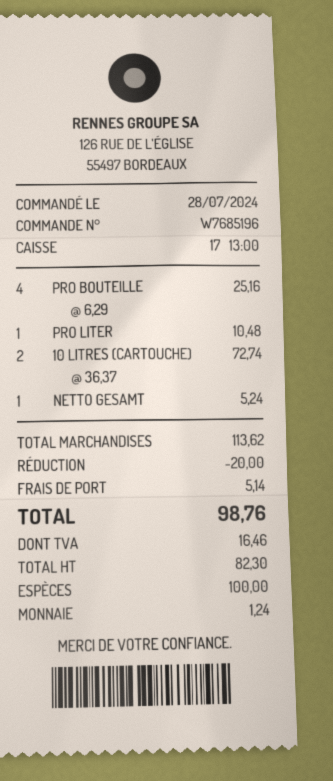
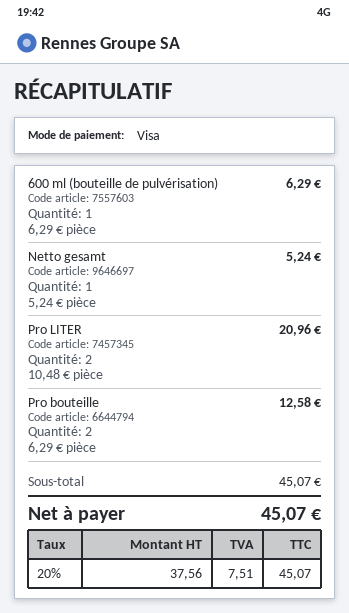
payment method: cash -> Visa
PRO BOUTEILLE: 4 x 6.29 = 25.16 -> 2 x 6.29 = 12.58
PRO LITER: 1 x 10.48 = 10.48 -> 2 x 10.48 = 20.96
10 LITRES (CARTOUCHE): 2 x 36.37 = 72.74 -> none
600 ml (bouteille de pulvérisation): none -> 1 x 6.29 = 6.29
subtotal: 113.62 -> 45.07
discount: 20.00 -> none
shipping: 5.14 -> none
net: 82.30 -> 37.56
tax: 16.46 -> 7.51
total: 98.76 -> 45.07

